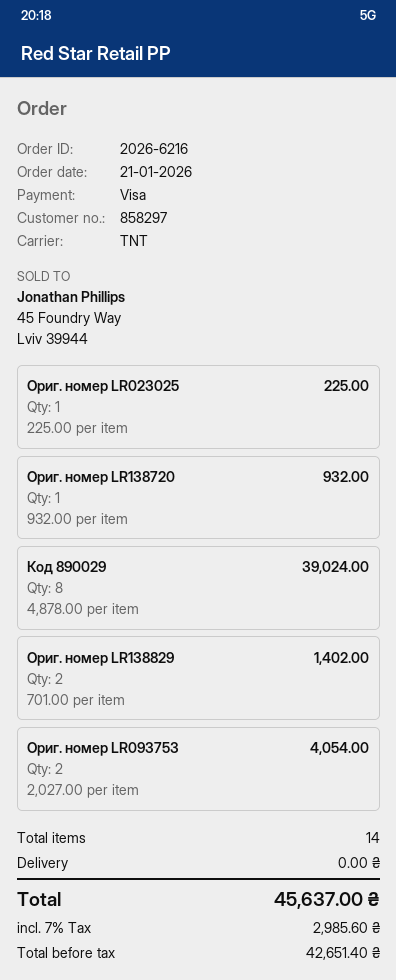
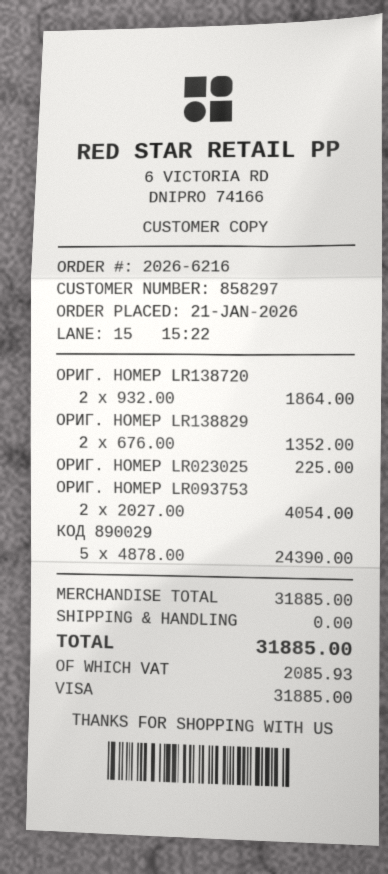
Ориг. номер LR138720: 1 x 932.00 = 932.00 -> 2 x 932.00 = 1864.00
Код 890029: 8 x 4878.00 = 39024.00 -> 5 x 4878.00 = 24390.00
Ориг. номер LR138829: 2 x 701.00 = 1402.00 -> 2 x 676.00 = 1352.00
tax: 2985.60 -> 2085.93
total: 45637.00 -> 31885.00

